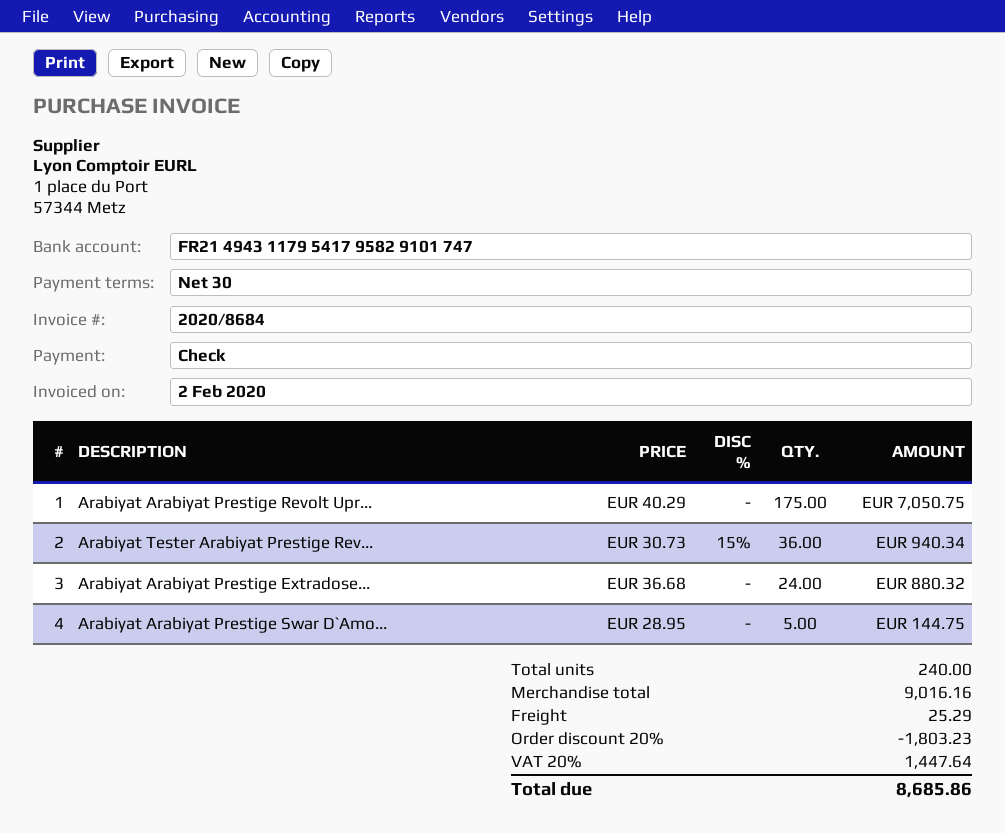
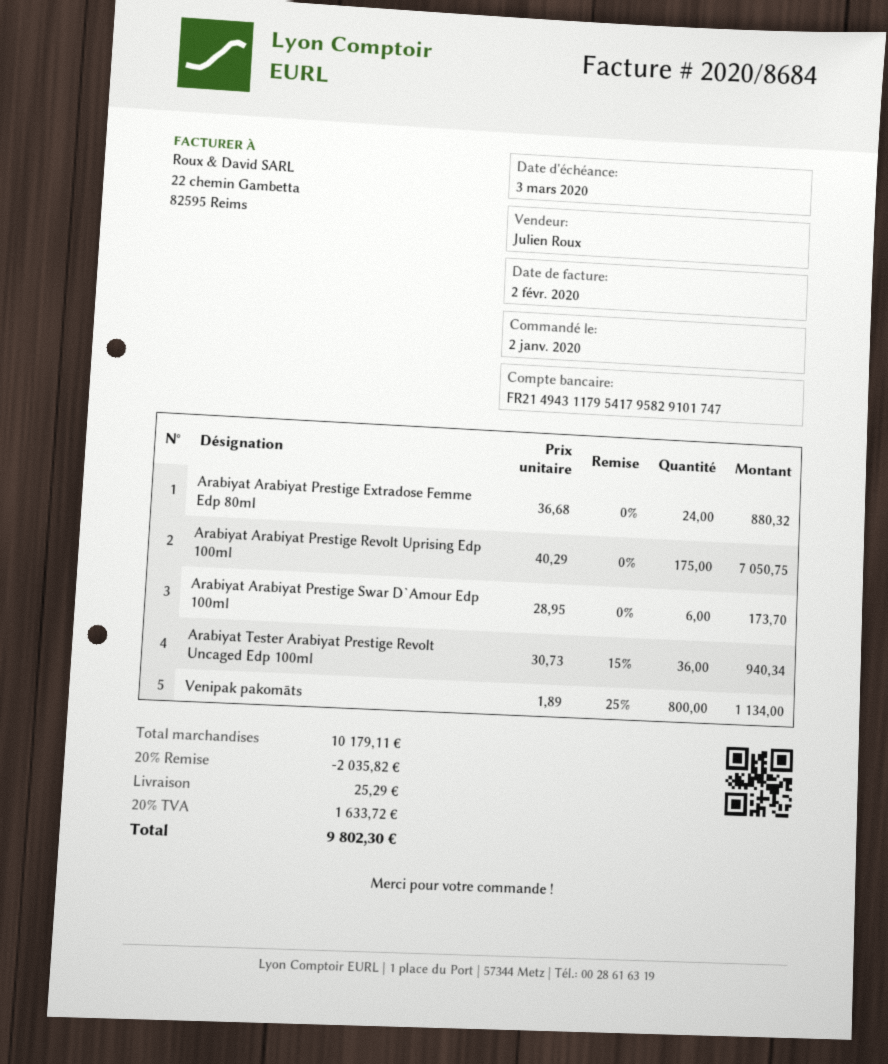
Arabiyat Arabiyat Prestige Swar D`Amo...: 5 x 28.95 = 144.75 -> 6 x 28.95 = 173.70
Venipak pakomāts: none -> 800 x 1.89 - 25% = 1134.00
subtotal: 9016.16 -> 10179.11
discount: 20% = 1803.23 -> 20% = 2035.82
tax: 20% = 1447.64 -> 20% = 1633.72
total: 8685.86 -> 9802.30

